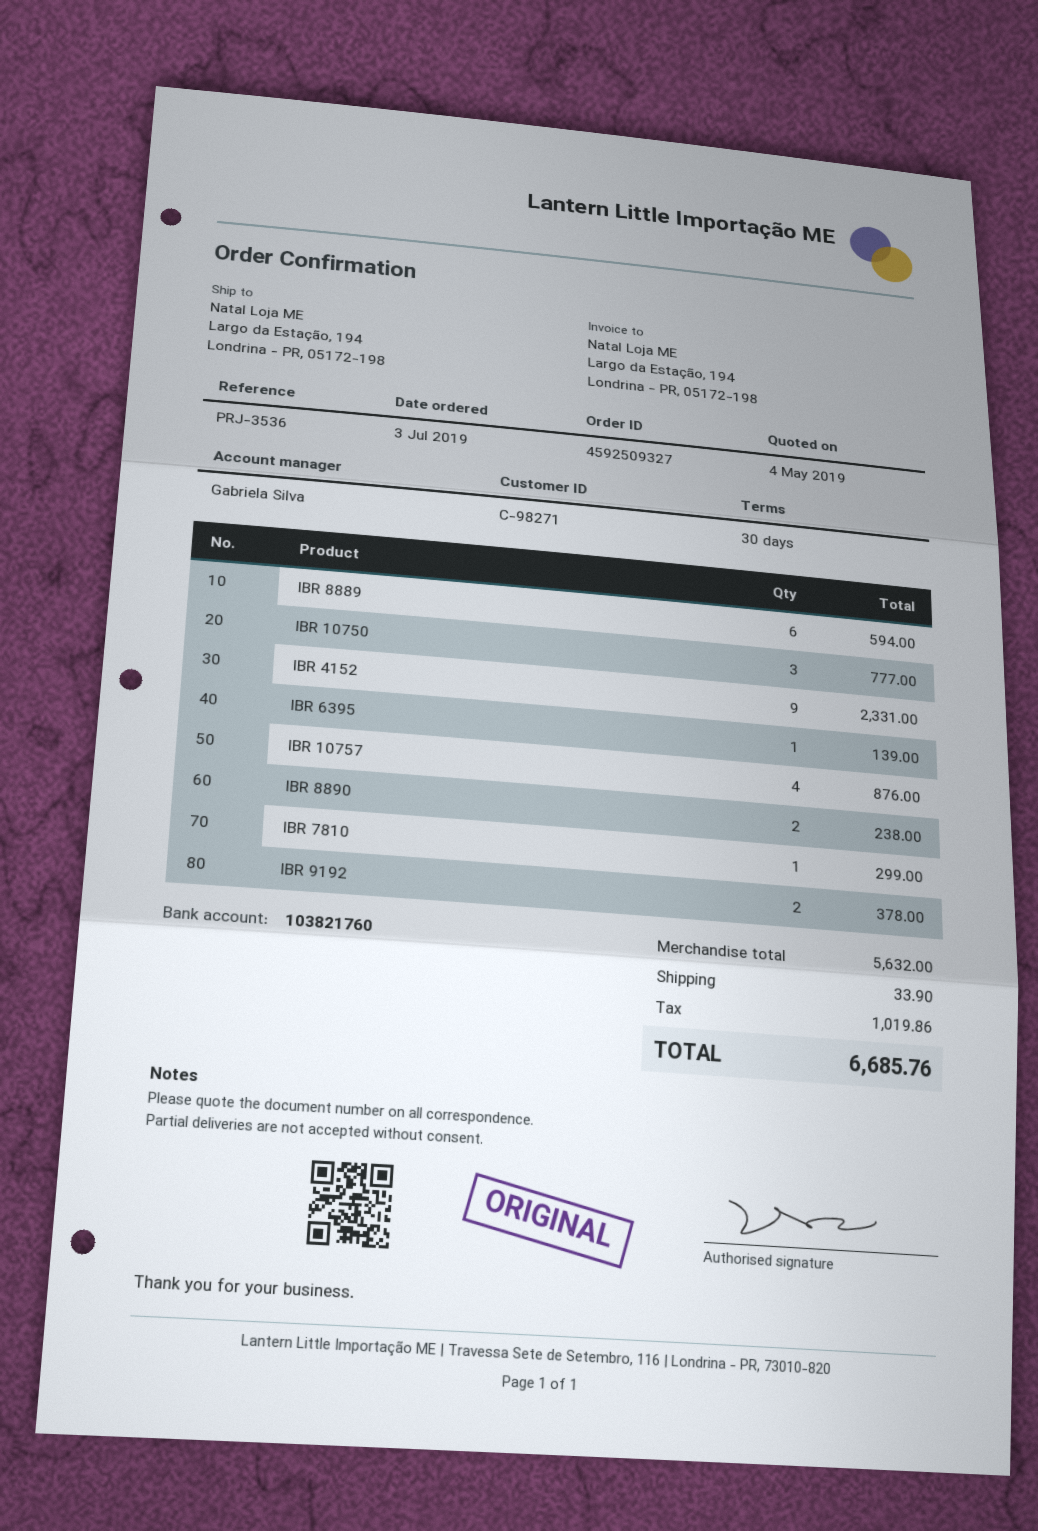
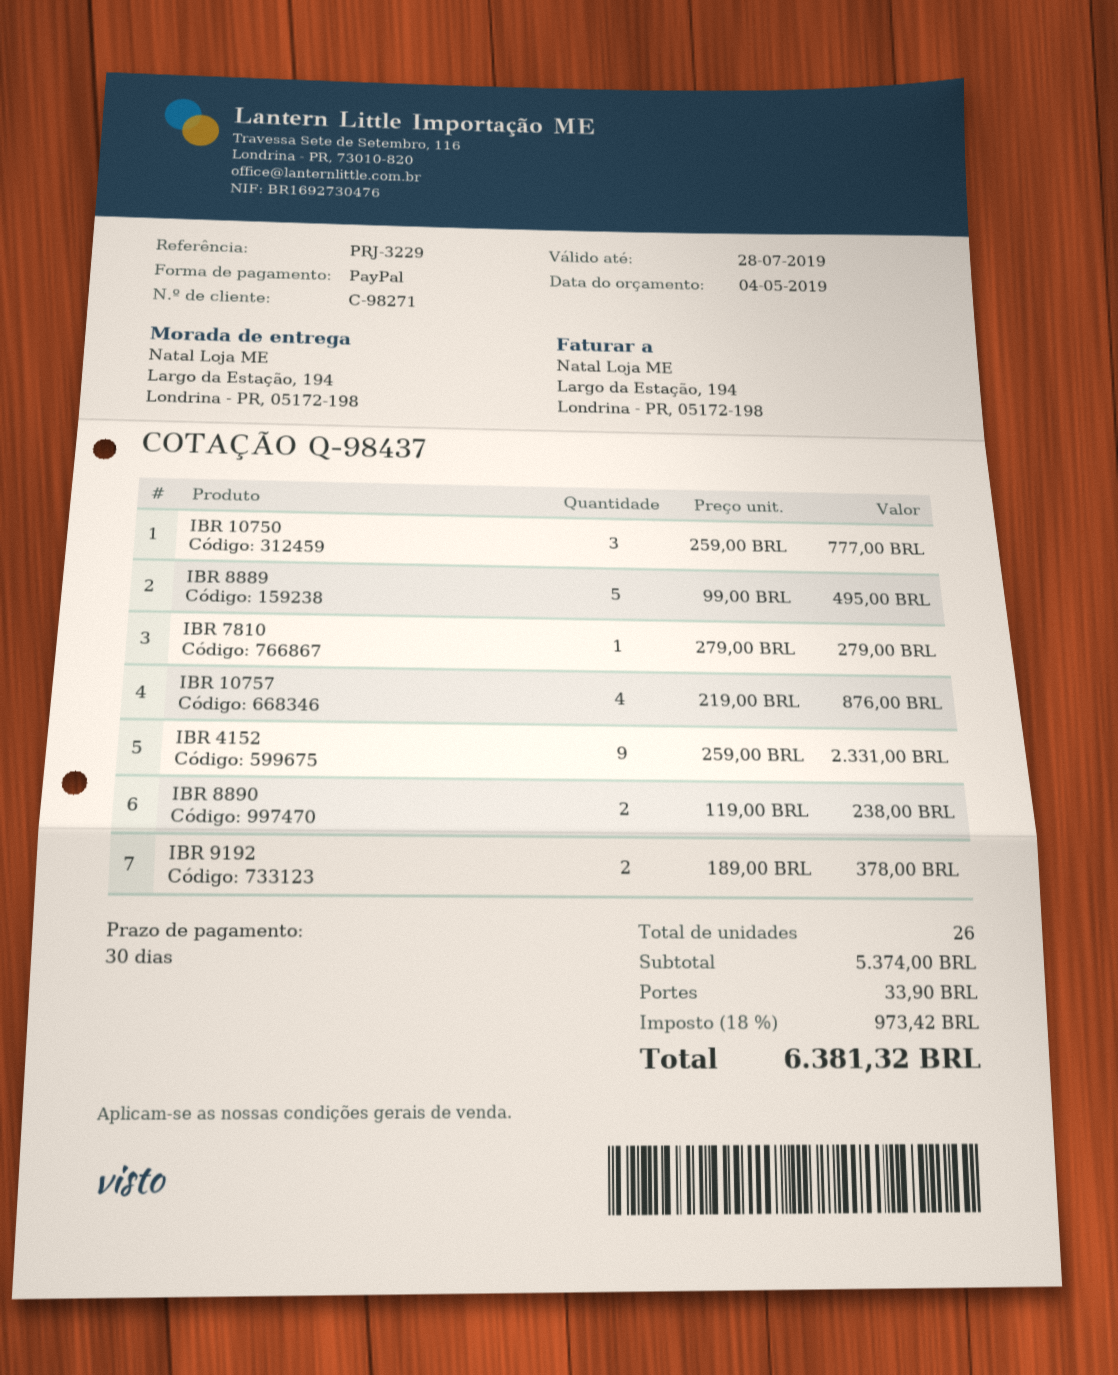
reference: PRJ-3536 -> PRJ-3229
IBR 8889: 6 for 594.00 -> 5 for 495.00
IBR 6395: 1 for 139.00 -> none
IBR 7810: 1 for 299.00 -> 1 for 279.00
subtotal: 5632.00 -> 5374.00
tax: 1019.86 -> 973.42
total: 6685.76 -> 6381.32

